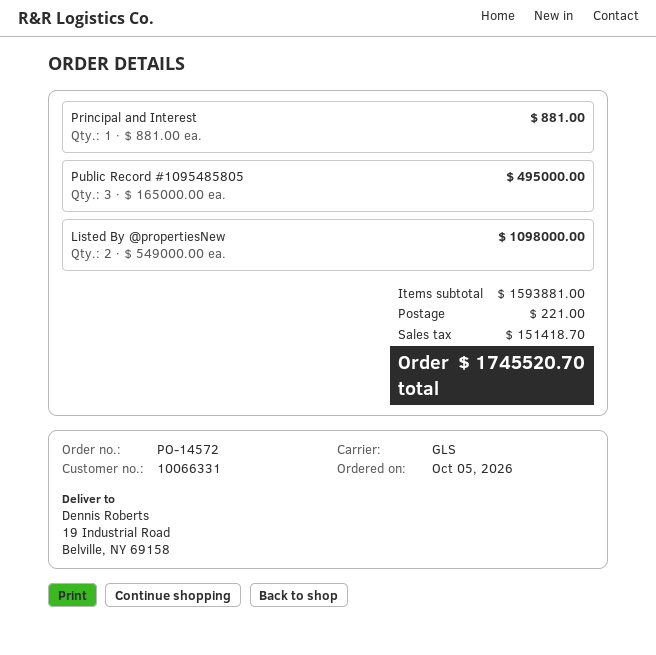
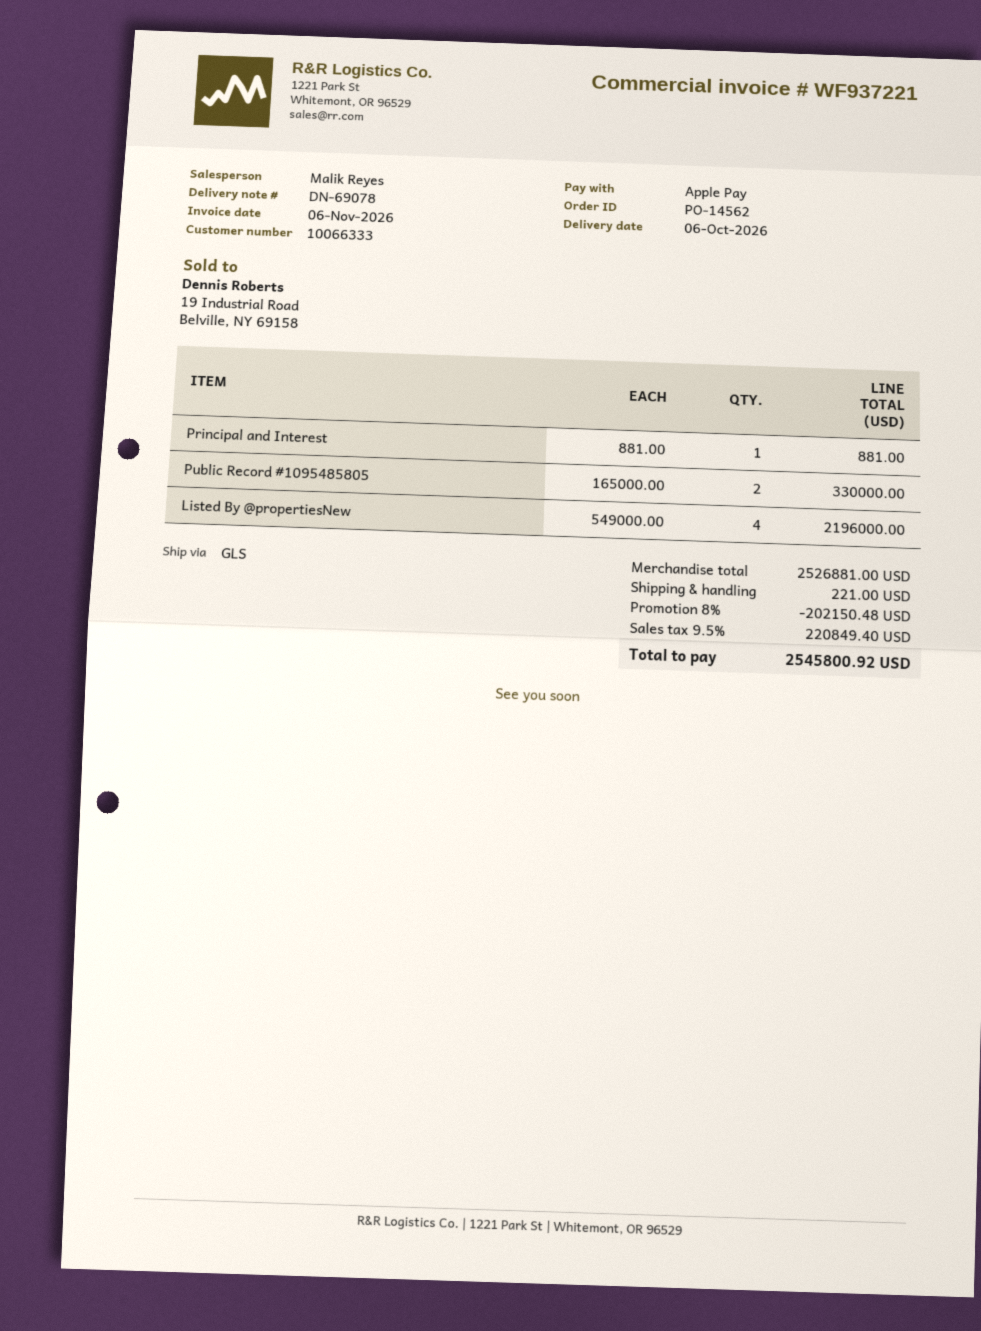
order number: PO-14572 -> PO-14562
customer number: 10066331 -> 10066333
Public Record #1095485805: 3 x 165000.00 = 495000.00 -> 2 x 165000.00 = 330000.00
Listed By @propertiesNew: 2 x 549000.00 = 1098000.00 -> 4 x 549000.00 = 2196000.00
subtotal: 1593881.00 -> 2526881.00
discount: none -> 8% = 202150.48
tax: 151418.70 -> 220849.40
total: 1745520.70 -> 2545800.92

